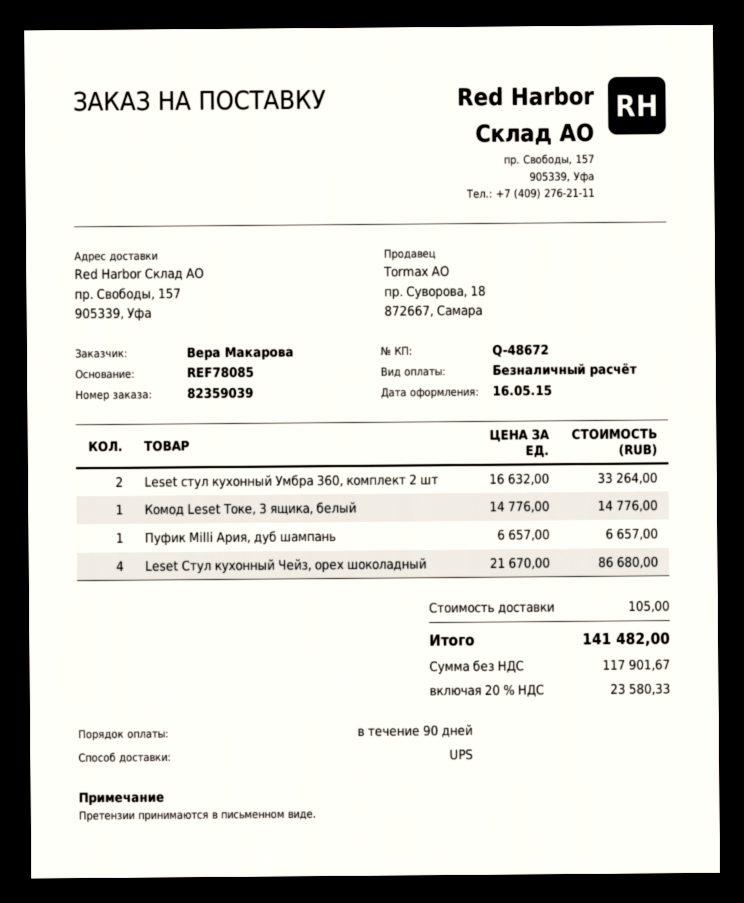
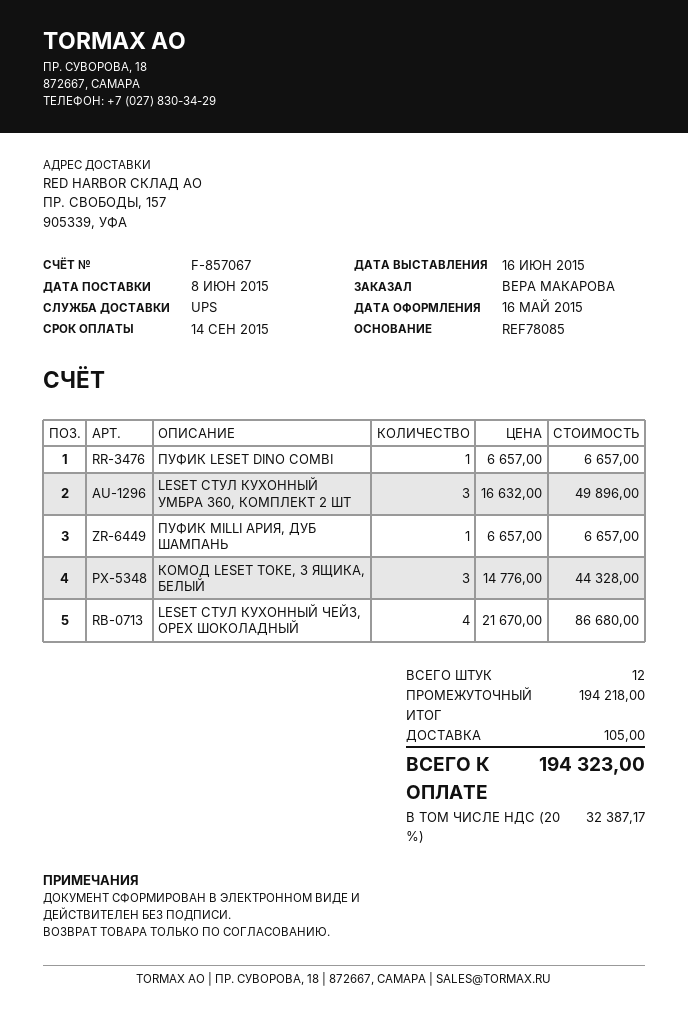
Leset стул кухонный Умбра 360, комплект 2 шт: 2 x 16632.00 = 33264.00 -> 3 x 16632.00 = 49896.00
Комод Leset Токе, 3 ящика, белый: 1 x 14776.00 = 14776.00 -> 3 x 14776.00 = 44328.00
ПУФИК LESET DINO COMBI: none -> 1 x 6657.00 = 6657.00
tax: 20% = 23580.33 -> 20% = 32387.17
total: 141482.00 -> 194323.00

